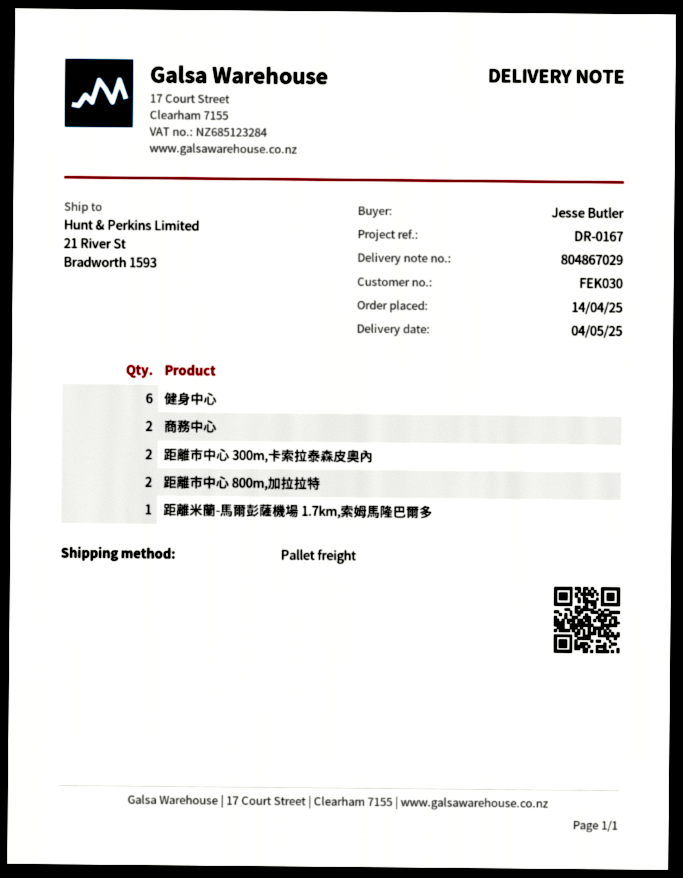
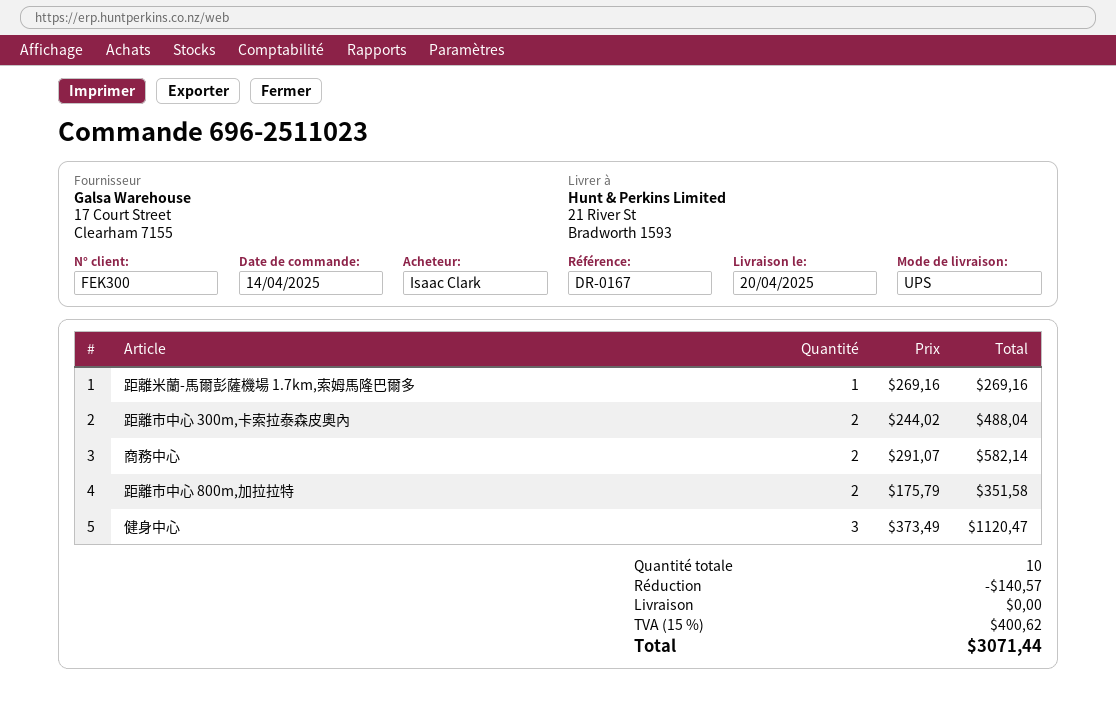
delivery date: 2025-05-04 -> 2025-04-20
customer number: FEK030 -> FEK300
ordered by: Jesse Butler -> Isaac Clark
shipping method: pallet freight -> UPS
健身中心: 6 -> 3

